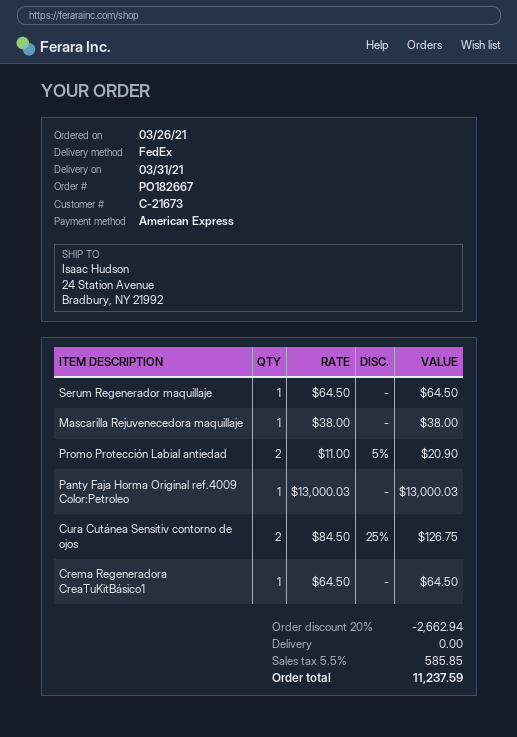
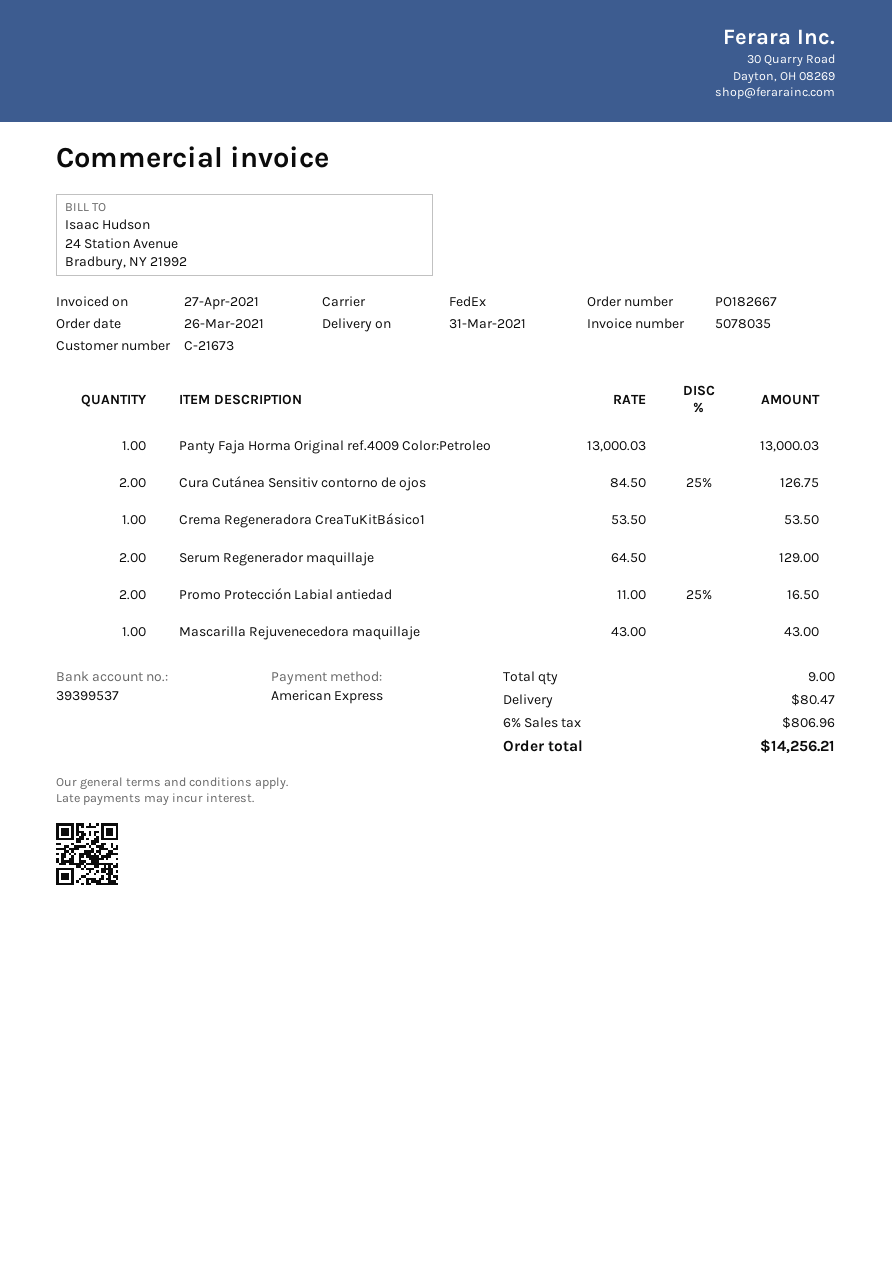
Serum Regenerador maquillaje: 1 x 64.50 = 64.50 -> 2 x 64.50 = 129.00
Mascarilla Rejuvenecedora maquillaje: 1 x 38.00 = 38.00 -> 1 x 43.00 = 43.00
Promo Protección Labial antiedad: 2 x 11.00 - 5% = 20.90 -> 2 x 11.00 - 25% = 16.50
Crema Regeneradora CreaTuKitBásico1: 1 x 64.50 = 64.50 -> 1 x 53.50 = 53.50
discount: 20% = 2662.94 -> none
shipping: 0.00 -> 80.47
tax: 5.5% = 585.85 -> 6% = 806.96
total: 11237.59 -> 14256.21

